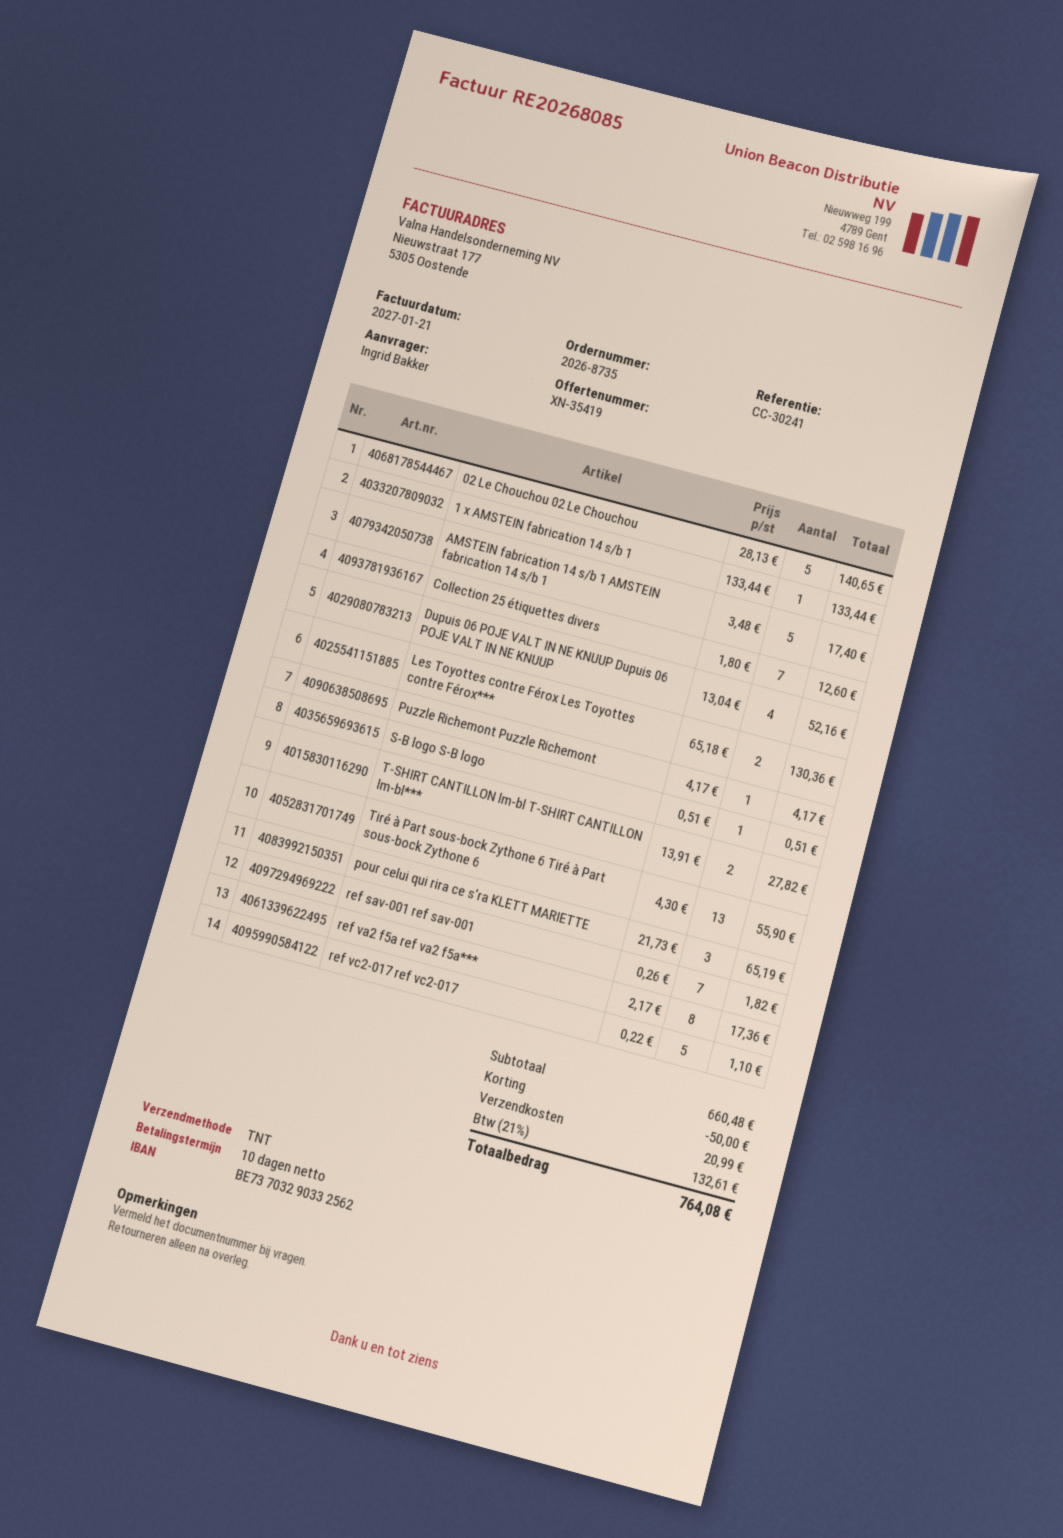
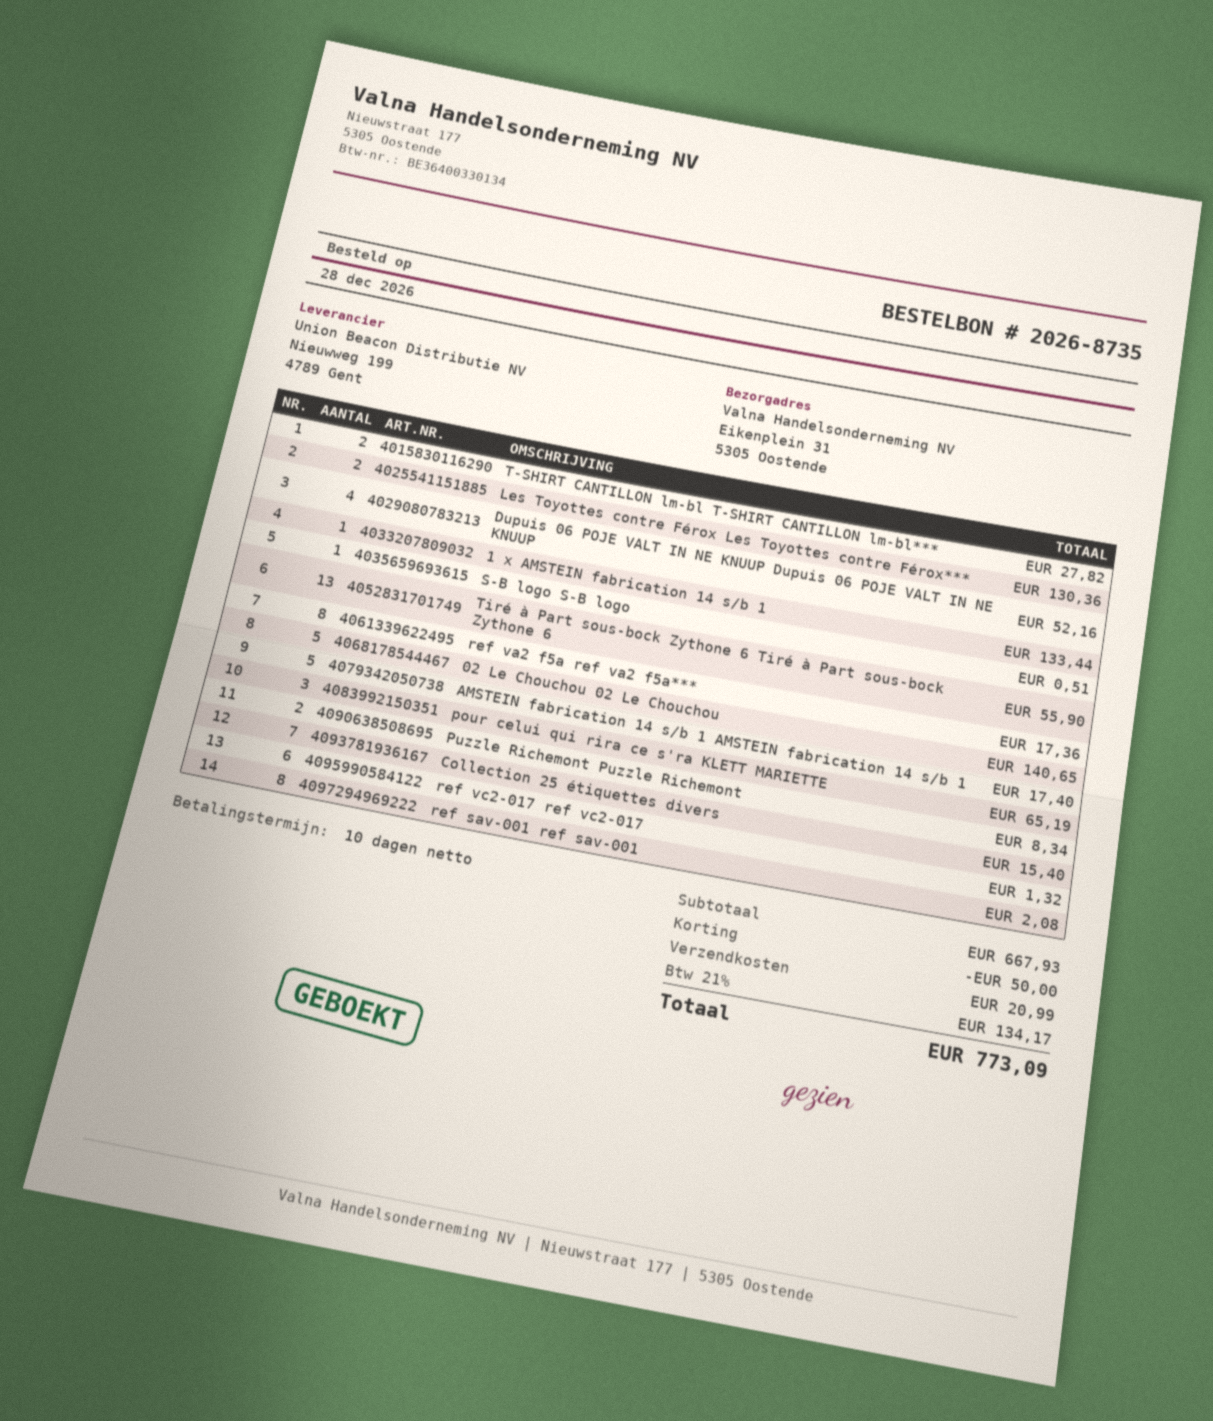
Collection 25 étiquettes divers: 7 for 12.60 -> 7 for 15.40
Puzzle Richemont Puzzle Richemont: 1 for 4.17 -> 2 for 8.34
ref sav-001 ref sav-001: 7 for 1.82 -> 8 for 2.08
ref vc2-017 ref vc2-017: 5 for 1.10 -> 6 for 1.32
subtotal: 660.48 -> 667.93
tax: 21% = 132.61 -> 21% = 134.17
total: 764.08 -> 773.09

